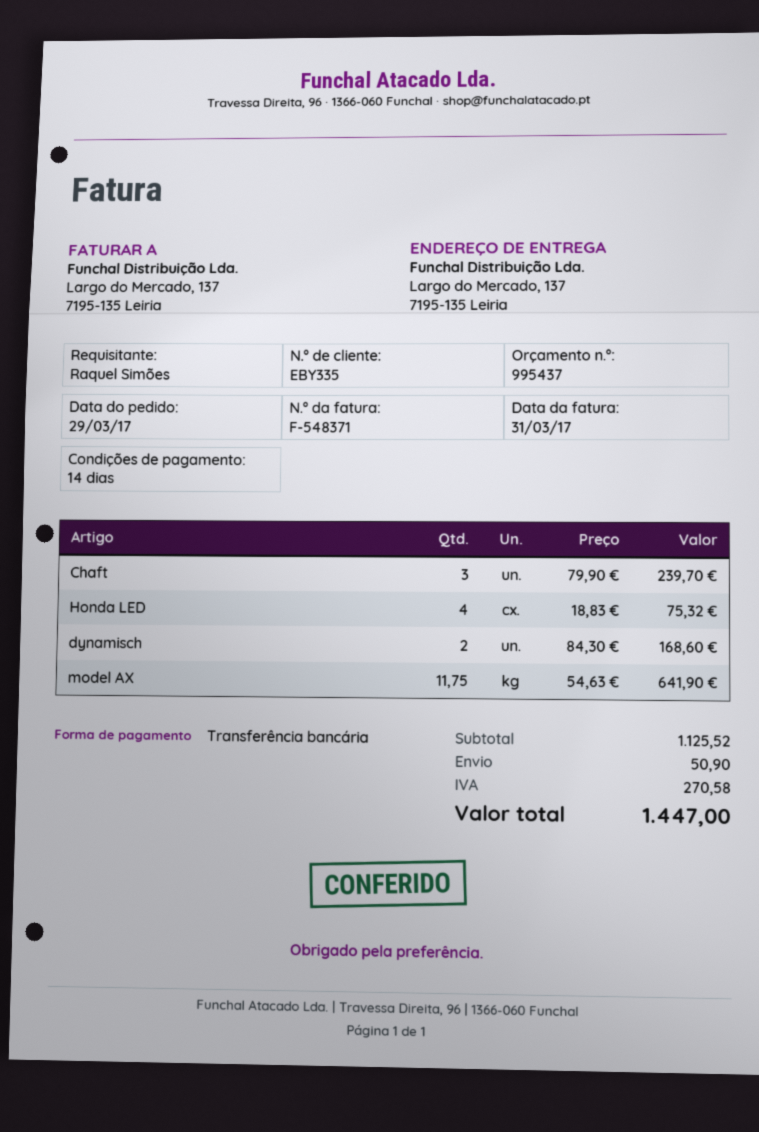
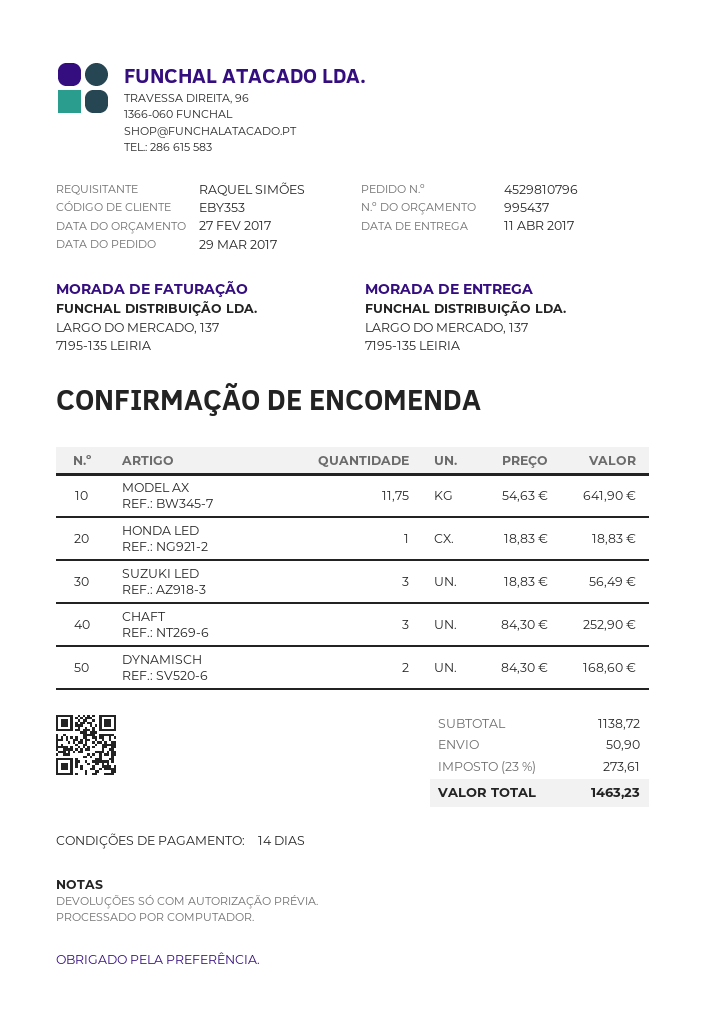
customer number: EBY335 -> EBY353
Chaft: 3 x 79.90 = 239.70 -> 3 x 84.30 = 252.90
Honda LED: 4 x 18.83 = 75.32 -> 1 x 18.83 = 18.83
SUZUKI LED: none -> 3 x 18.83 = 56.49
subtotal: 1125.52 -> 1138.72
tax: 270.58 -> 273.61
total: 1447.00 -> 1463.23

